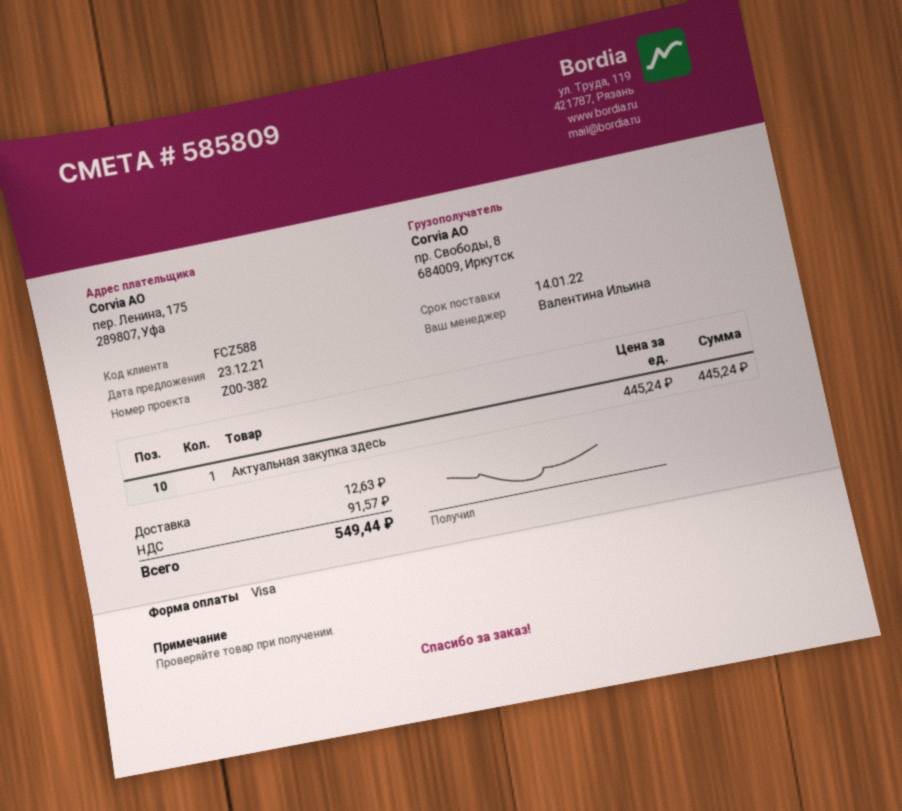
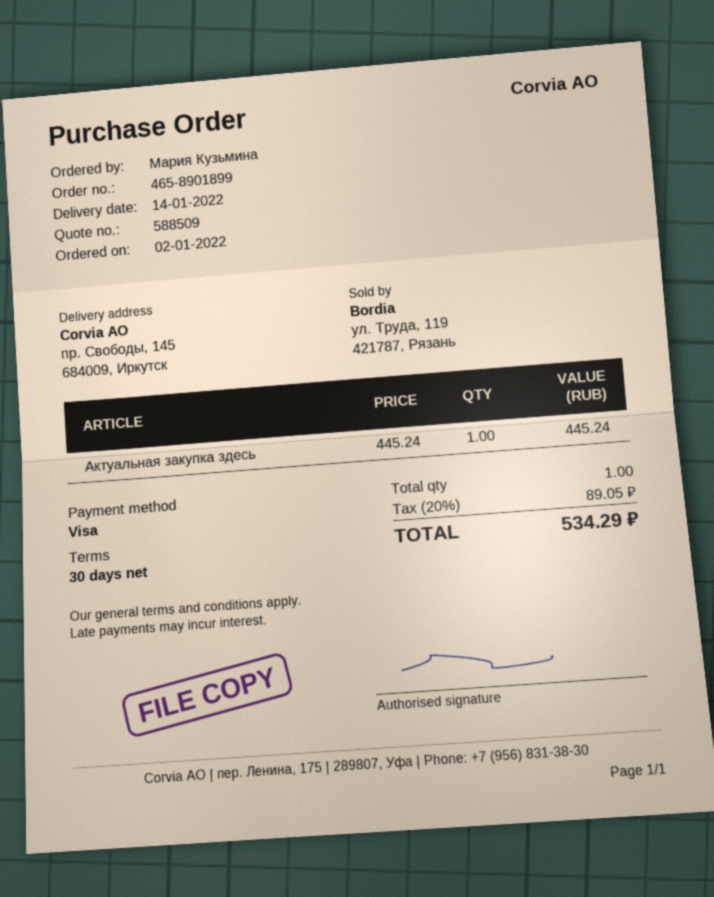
quote number: 585809 -> 588509
ship to: пр. Свободы, 8, 684009, Иркутск -> пр. Свободы, 145, 684009, Иркутск
shipping: 12.63 -> none
tax: 91.57 -> 89.05
total: 549.44 -> 534.29

